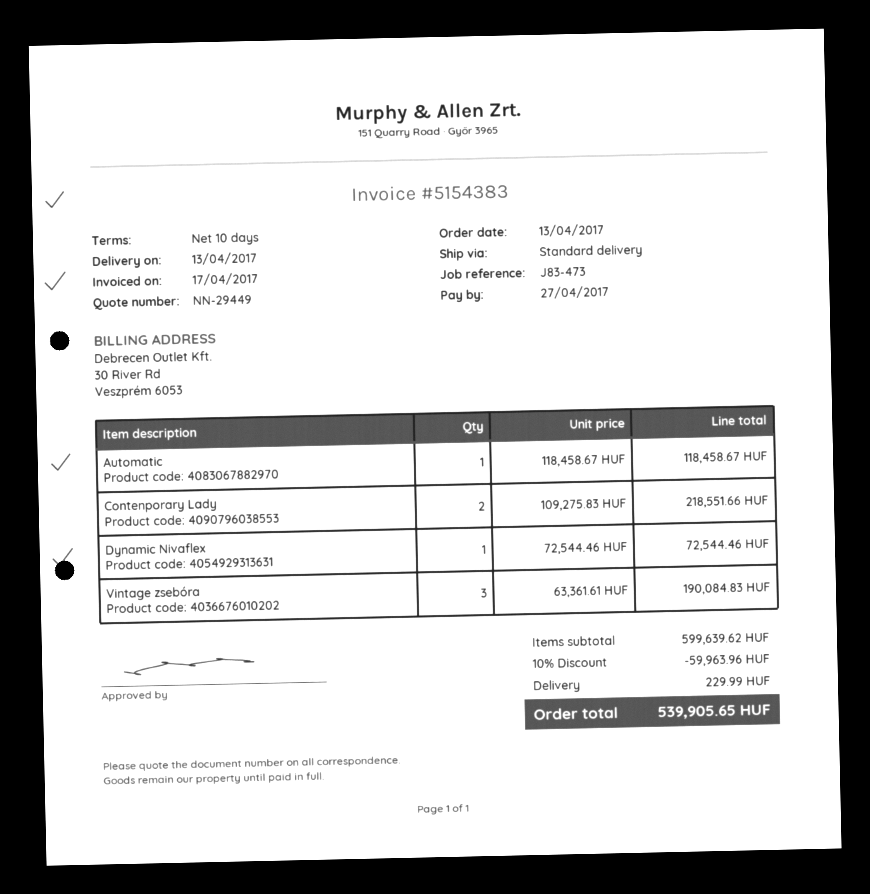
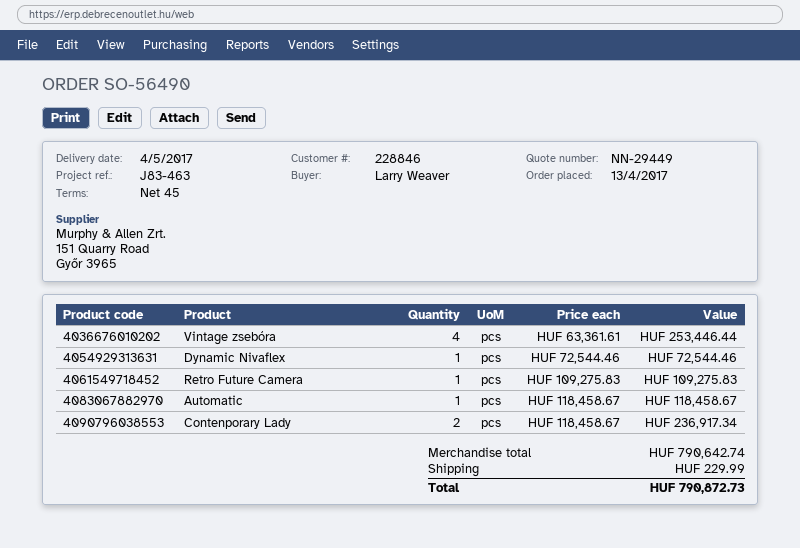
delivery date: 2017-04-13 -> 2017-05-04
payment terms: 10 days -> 45 days
reference: J83-473 -> J83-463
Contenporary Lady: 2 x 109275.83 = 218551.66 -> 2 x 118458.67 = 236917.34
Vintage zsebóra: 3 x 63361.61 = 190084.83 -> 4 x 63361.61 = 253446.44
Retro Future Camera: none -> 1 x 109275.83 = 109275.83
subtotal: 599639.62 -> 790642.74
discount: 10% = 59963.96 -> none
total: 539905.65 -> 790872.73

